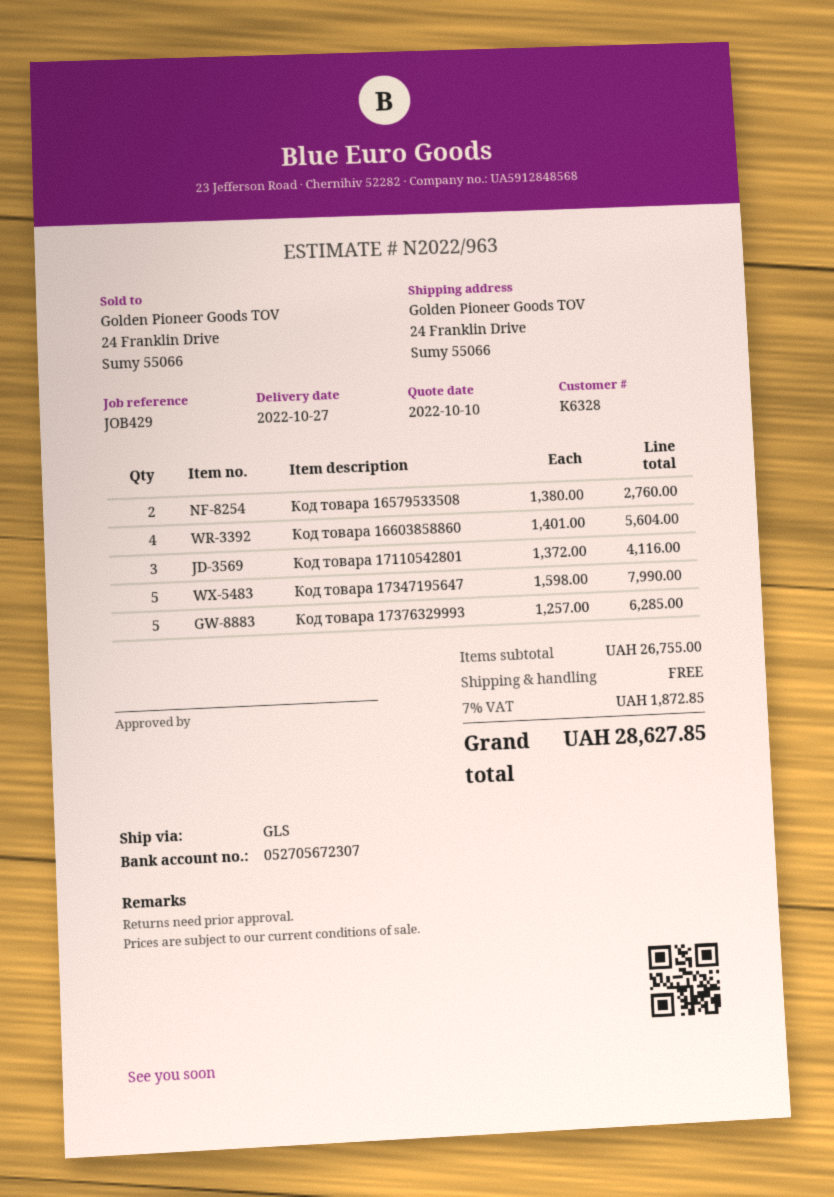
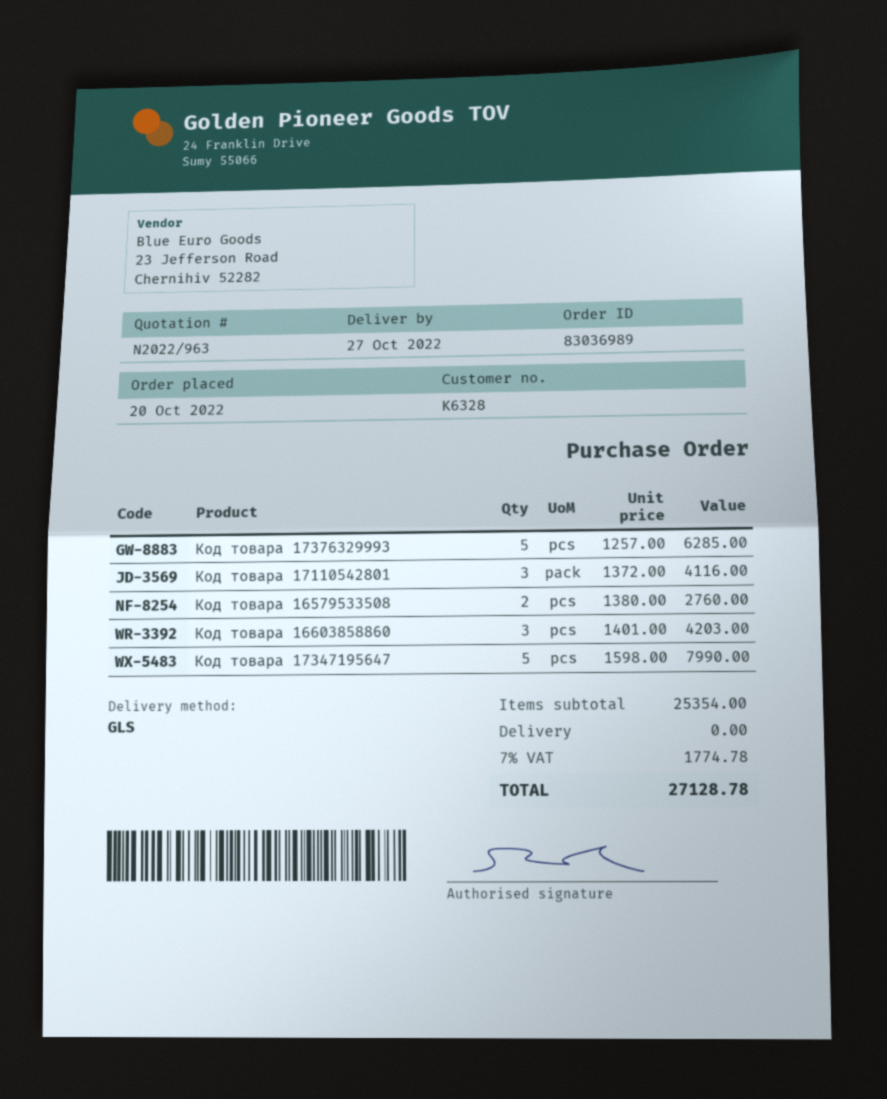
Код товара 16603858860: 4 x 1401.00 = 5604.00 -> 3 x 1401.00 = 4203.00
subtotal: 26755.00 -> 25354.00
tax: 7% = 1872.85 -> 7% = 1774.78
total: 28627.85 -> 27128.78

